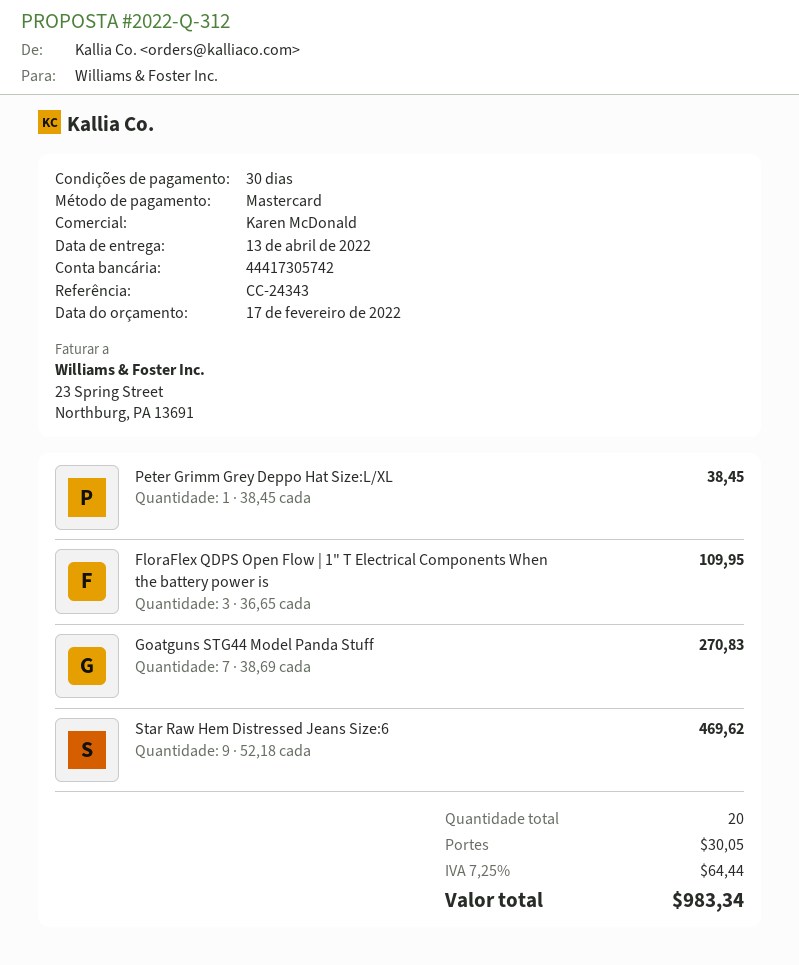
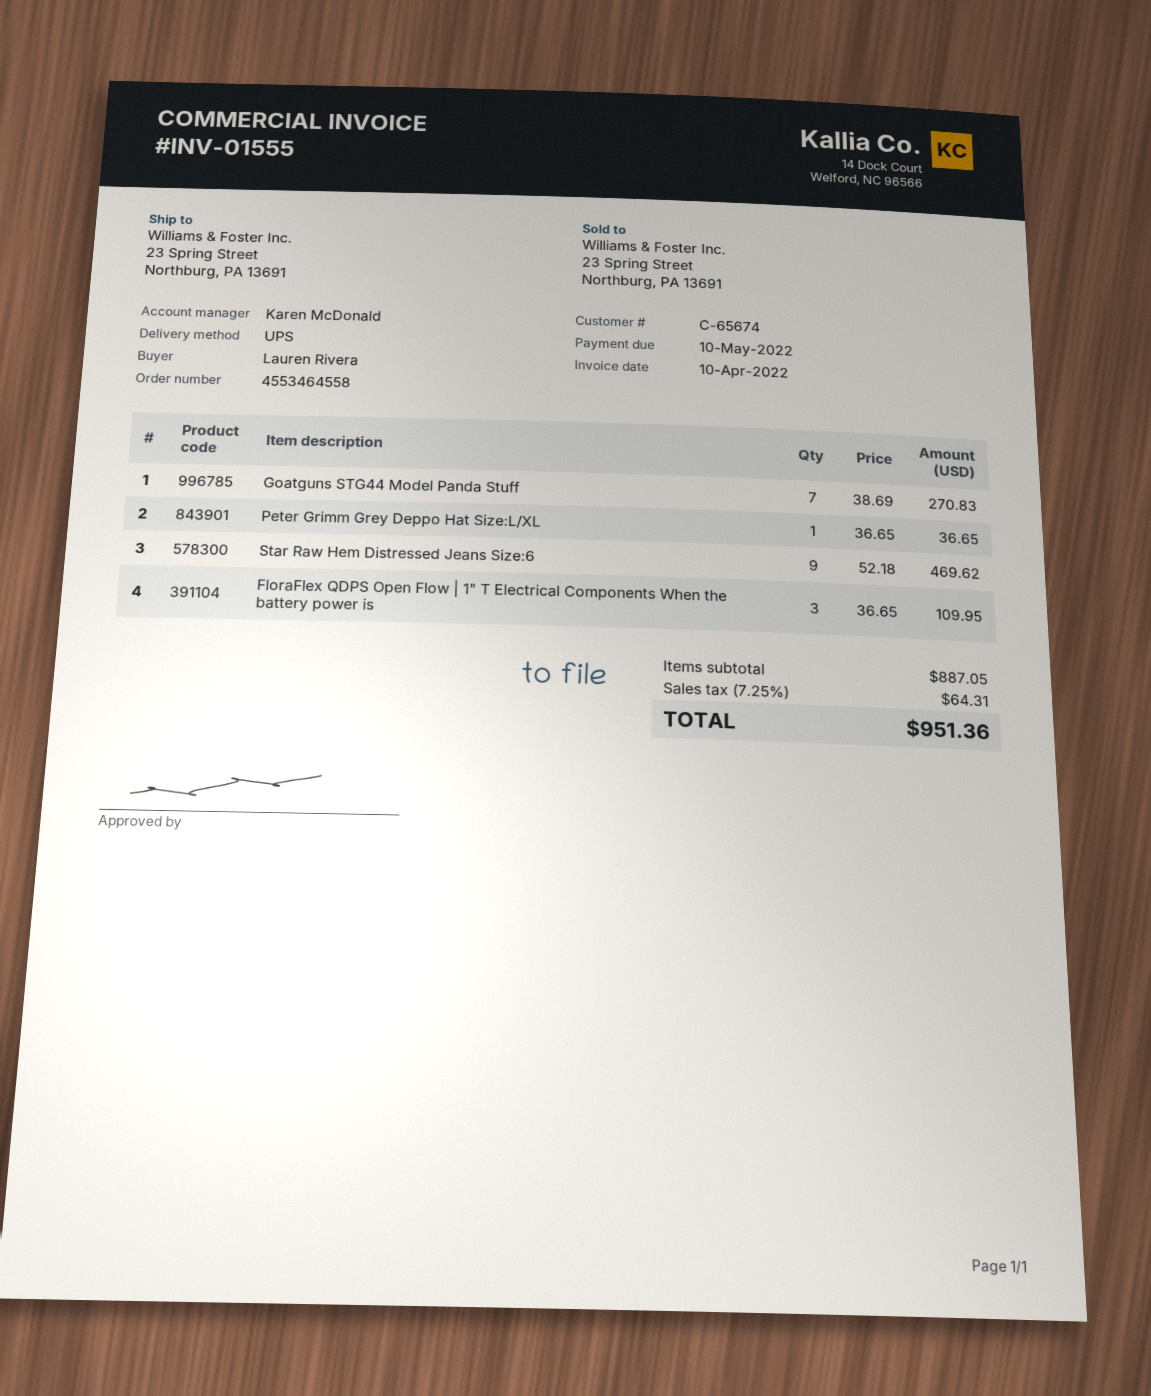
Peter Grimm Grey Deppo Hat Size:L/XL: 1 x 38.45 = 38.45 -> 1 x 36.65 = 36.65
shipping: 30.05 -> none
tax: 7.25% = 64.44 -> 7.25% = 64.31
total: 983.34 -> 951.36

